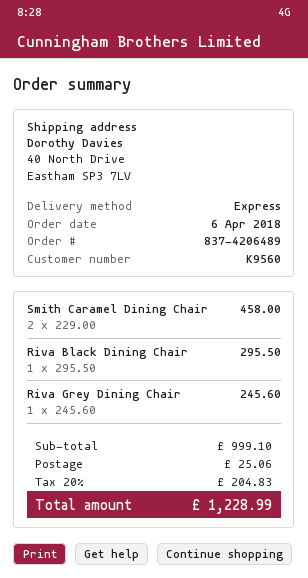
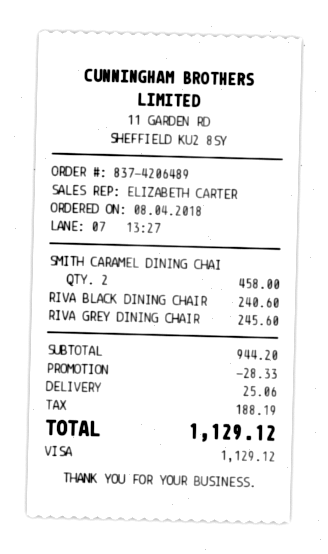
order date: 2018-04-06 -> 2018-04-08
Riva Black Dining Chair: 1 for 295.50 -> 1 for 240.60
subtotal: 999.10 -> 944.20
discount: none -> 28.33
tax: 204.83 -> 188.19
total: 1228.99 -> 1129.12

